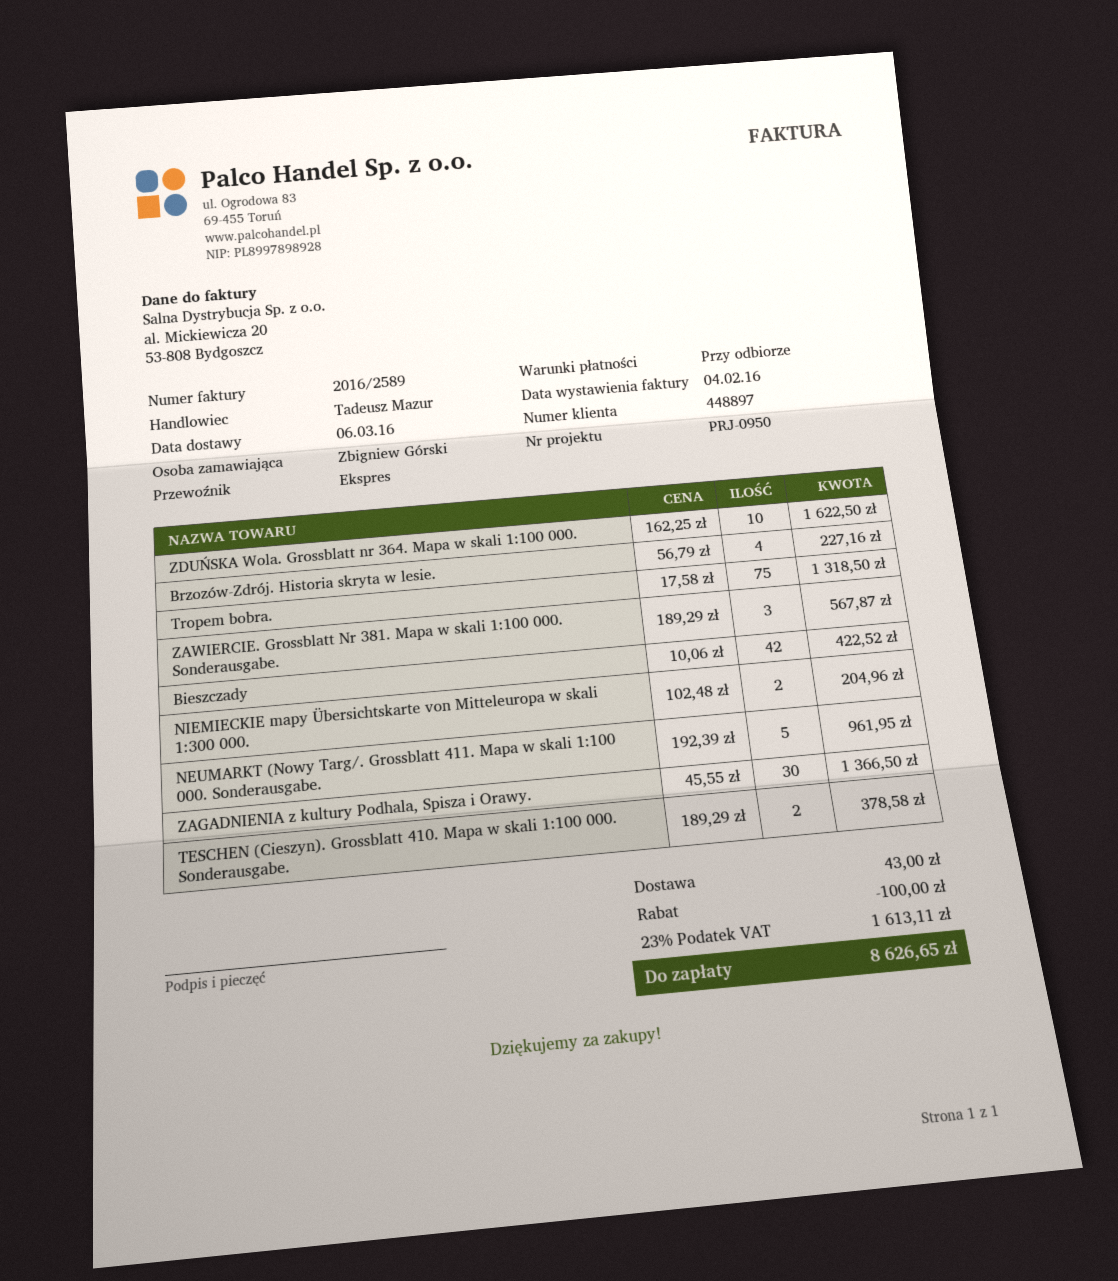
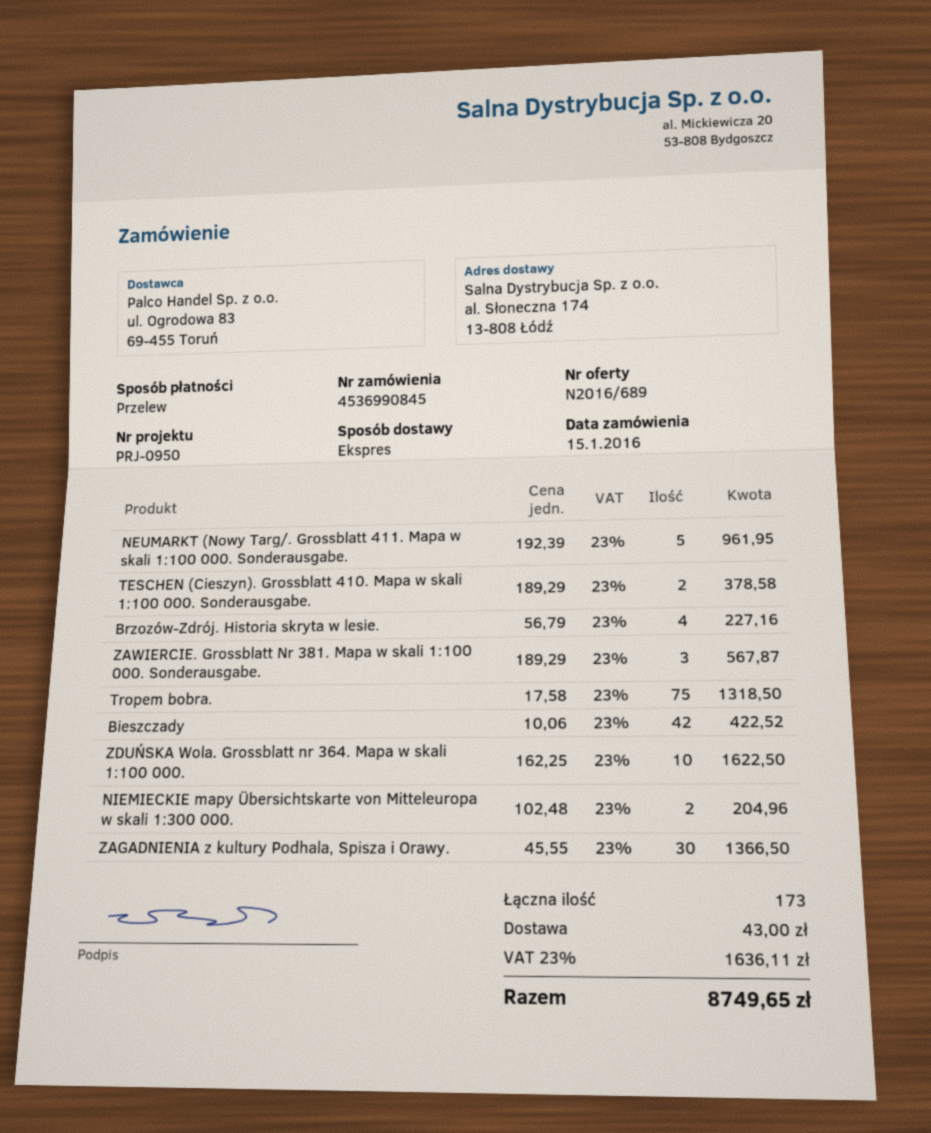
discount: 100.00 -> none
tax: 23% = 1613.11 -> 23% = 1636.11
total: 8626.65 -> 8749.65

